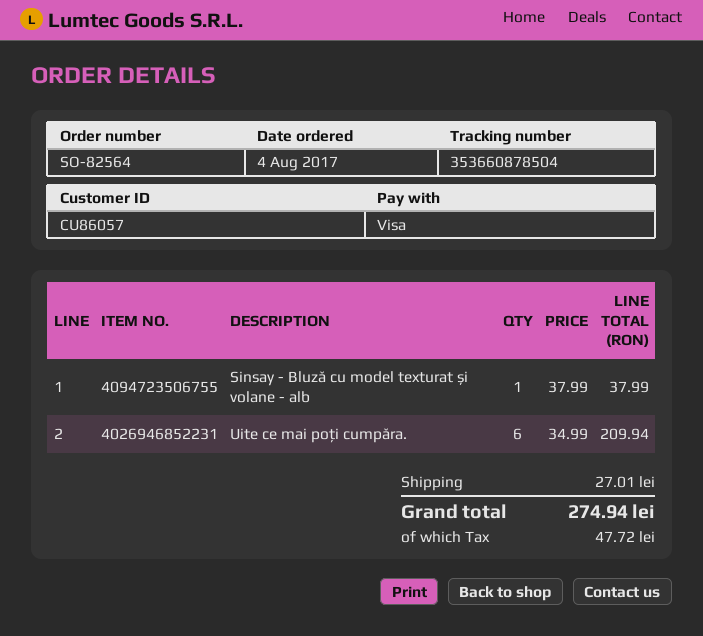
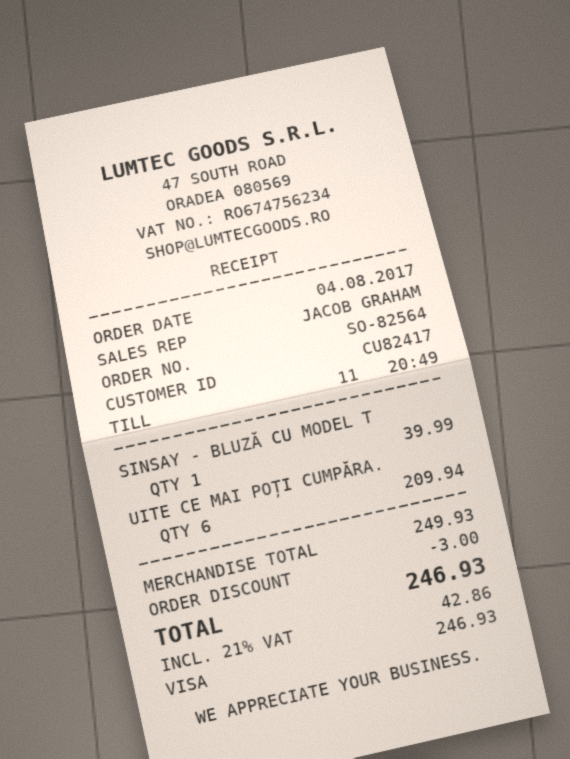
customer number: CU86057 -> CU82417
Sinsay - Bluză cu model texturat și volane - alb: 1 for 37.99 -> 1 for 39.99
discount: none -> 3.00
shipping: 27.01 -> none
tax: 47.72 -> 42.86
total: 274.94 -> 246.93

